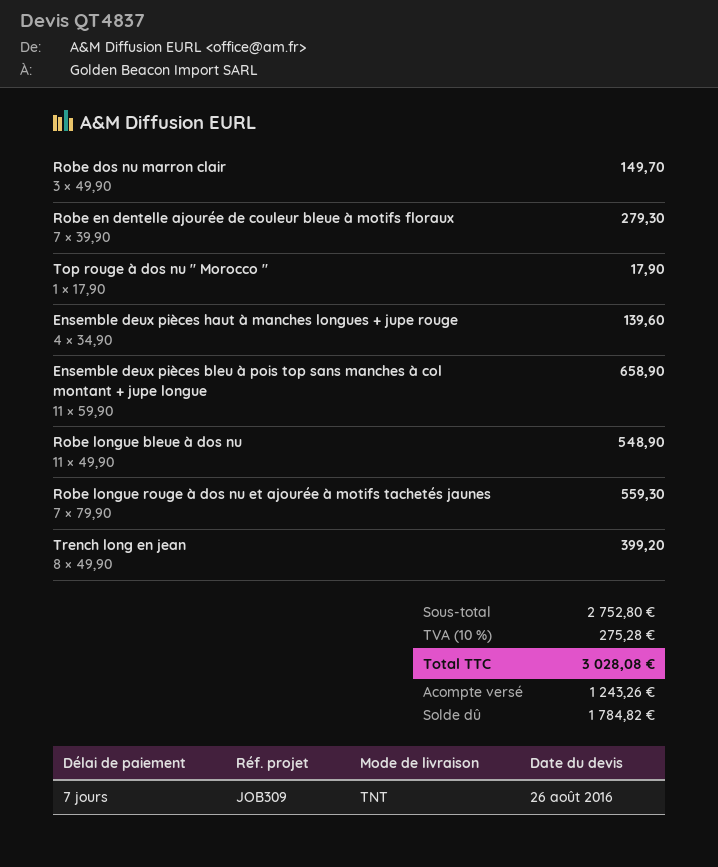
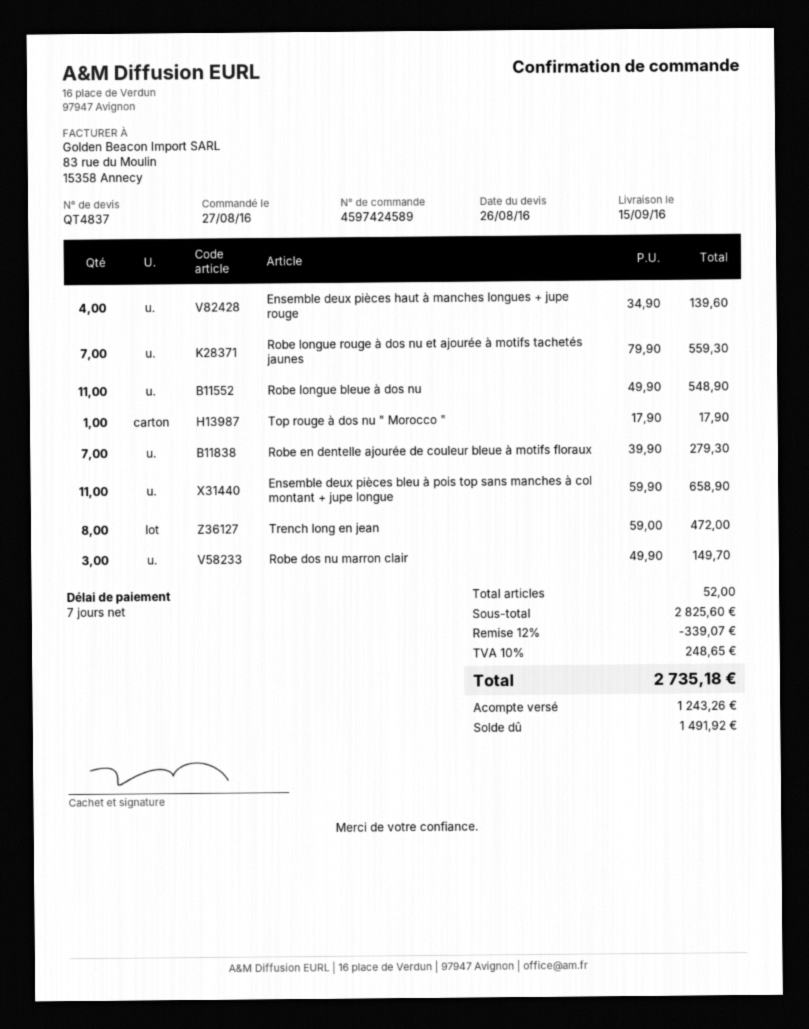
Trench long en jean: 8 x 49.90 = 399.20 -> 8 x 59.00 = 472.00
subtotal: 2752.80 -> 2825.60
discount: none -> 12% = 339.07
tax: 10% = 275.28 -> 10% = 248.65
total: 3028.08 -> 2735.18
balance: 1784.82 -> 1491.92

